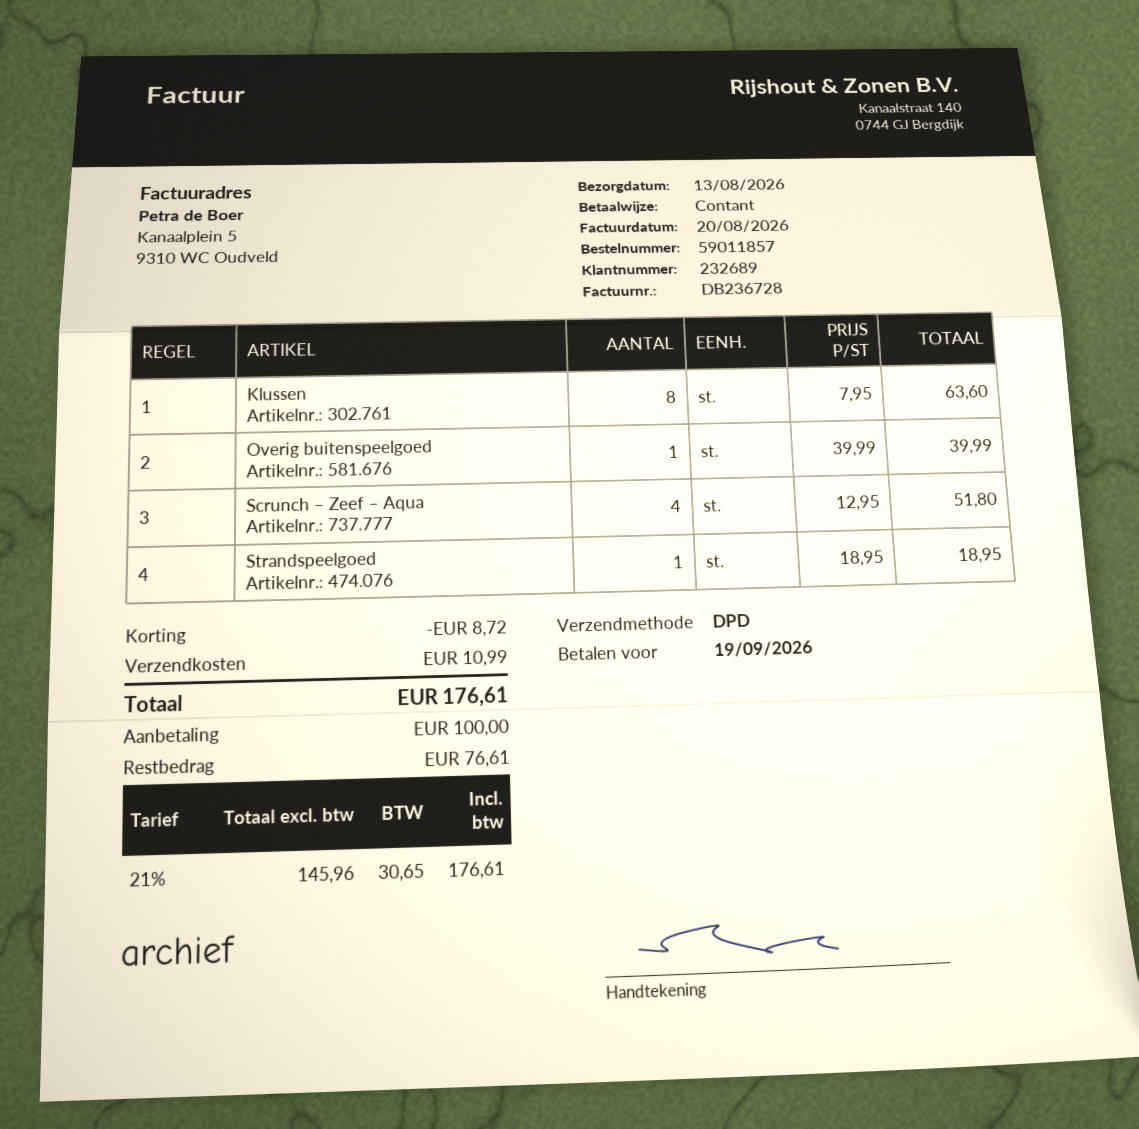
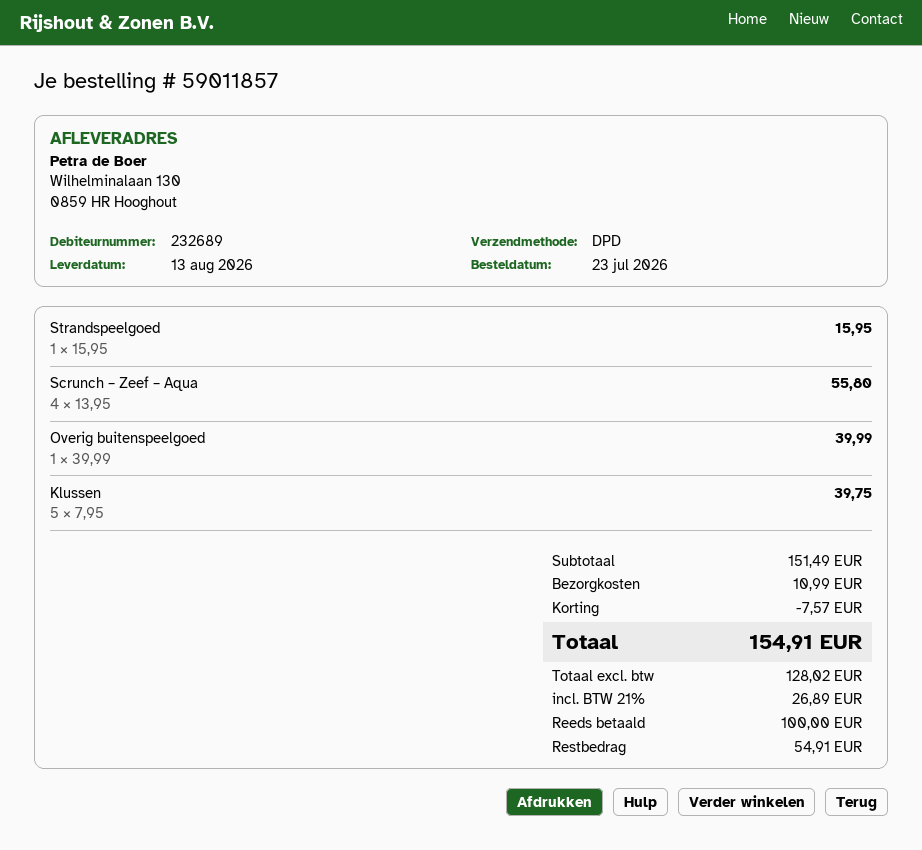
Klussen: 8 x 7.95 = 63.60 -> 5 x 7.95 = 39.75
Scrunch – Zeef – Aqua: 4 x 12.95 = 51.80 -> 4 x 13.95 = 55.80
Strandspeelgoed: 1 x 18.95 = 18.95 -> 1 x 15.95 = 15.95
discount: 8.72 -> 7.57
net: 145.96 -> 128.02
tax: 21% = 30.65 -> 21% = 26.89
total: 176.61 -> 154.91
balance: 76.61 -> 54.91

